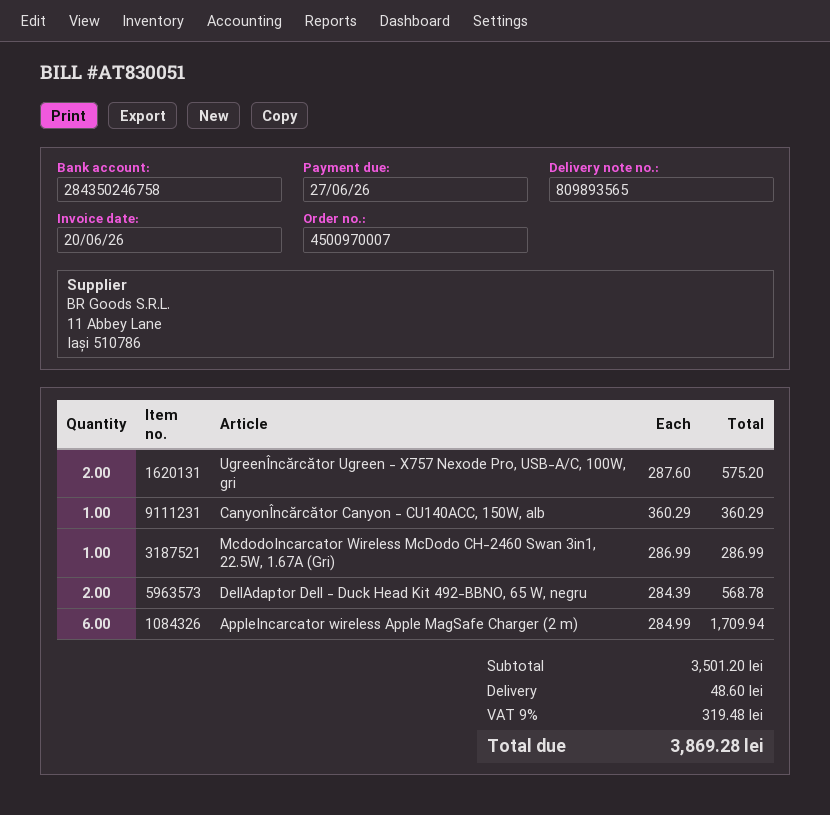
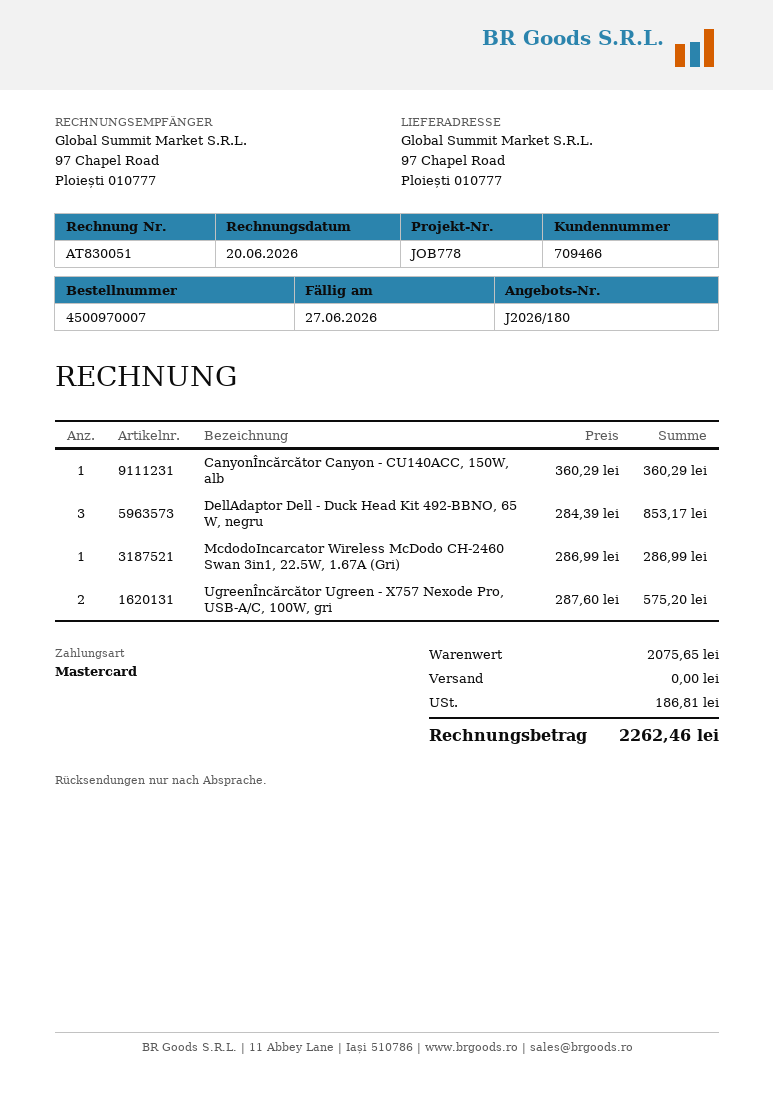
DellAdaptor Dell - Duck Head Kit 492-BBNO, 65 W, negru: 2 x 284.39 = 568.78 -> 3 x 284.39 = 853.17
AppleIncarcator wireless Apple MagSafe Charger (2 m): 6 x 284.99 = 1709.94 -> none
subtotal: 3501.20 -> 2075.65
shipping: 48.60 -> 0.00
tax: 319.48 -> 186.81
total: 3869.28 -> 2262.46

